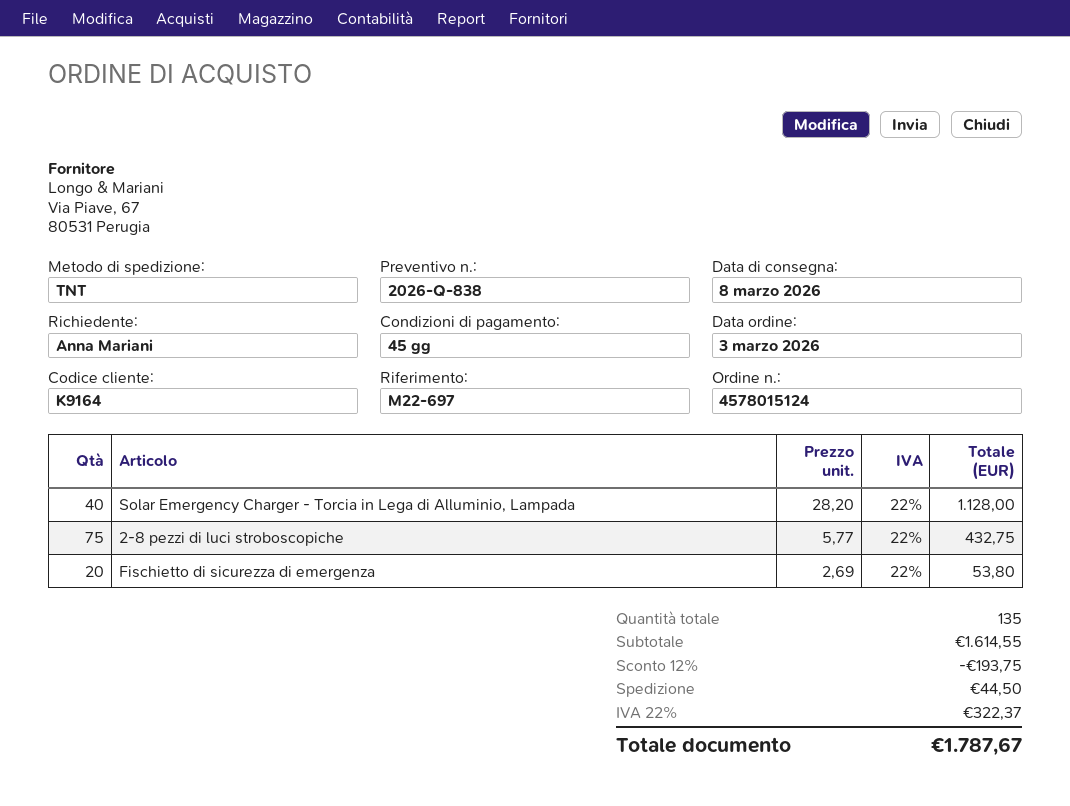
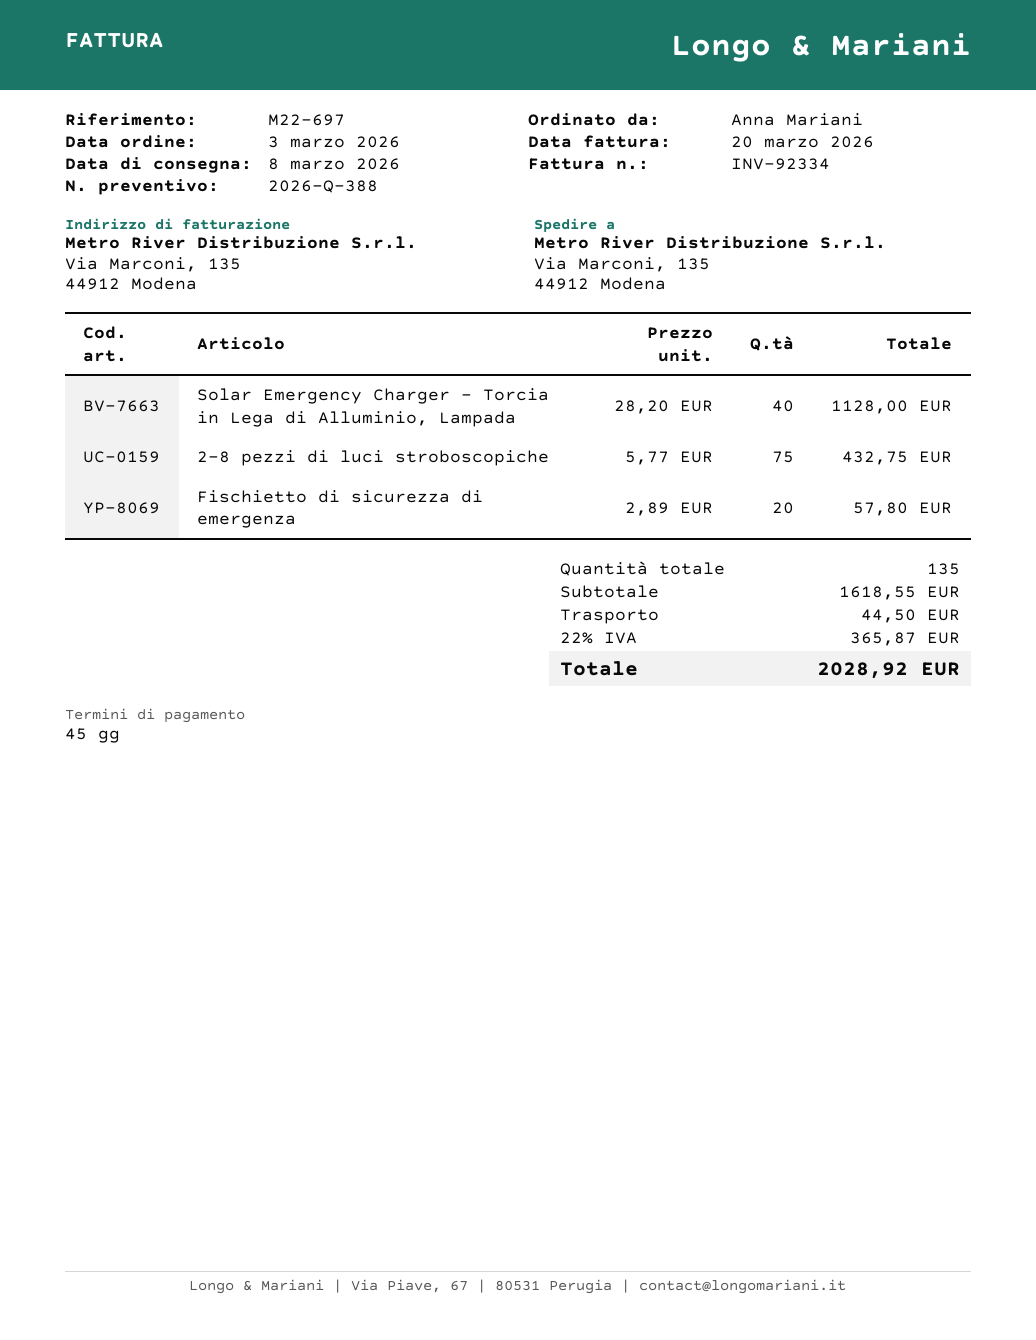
quote number: 2026-Q-838 -> 2026-Q-388
Fischietto di sicurezza di emergenza: 20 x 2.69 = 53.80 -> 20 x 2.89 = 57.80
subtotal: 1614.55 -> 1618.55
discount: 12% = 193.75 -> none
tax: 22% = 322.37 -> 22% = 365.87
total: 1787.67 -> 2028.92

